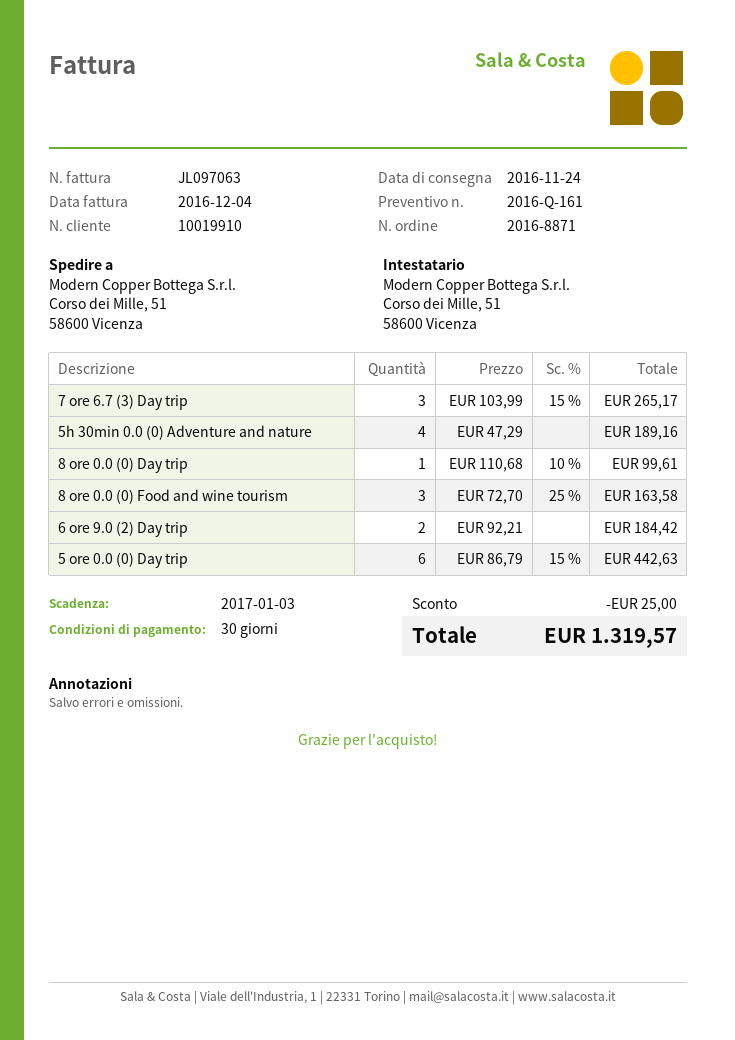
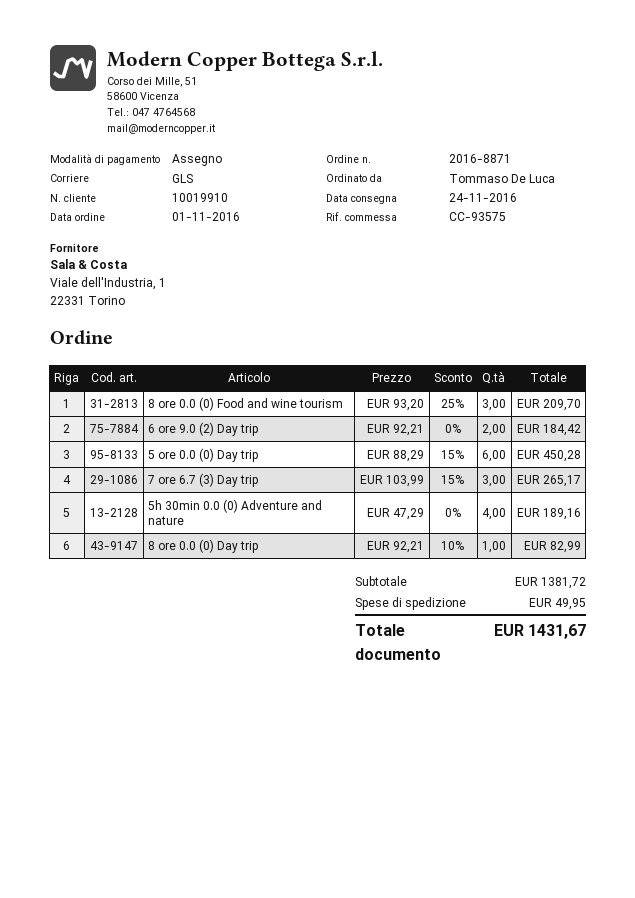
8 ore 0.0 (0) Day trip: 1 x 110.68 - 10% = 99.61 -> 1 x 92.21 - 10% = 82.99
8 ore 0.0 (0) Food and wine tourism: 3 x 72.70 - 25% = 163.58 -> 3 x 93.20 - 25% = 209.70
5 ore 0.0 (0) Day trip: 6 x 86.79 - 15% = 442.63 -> 6 x 88.29 - 15% = 450.28
discount: 25.00 -> none
shipping: none -> 49.95
total: 1319.57 -> 1431.67

